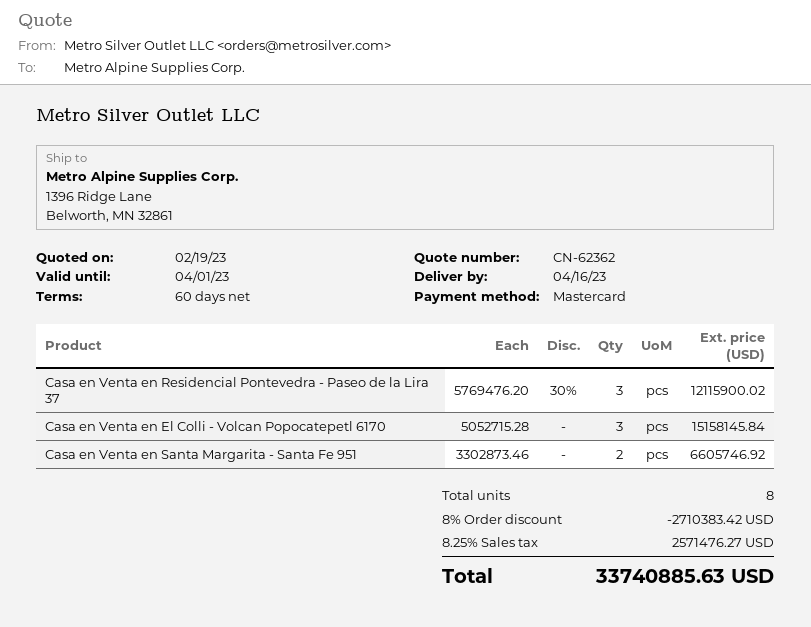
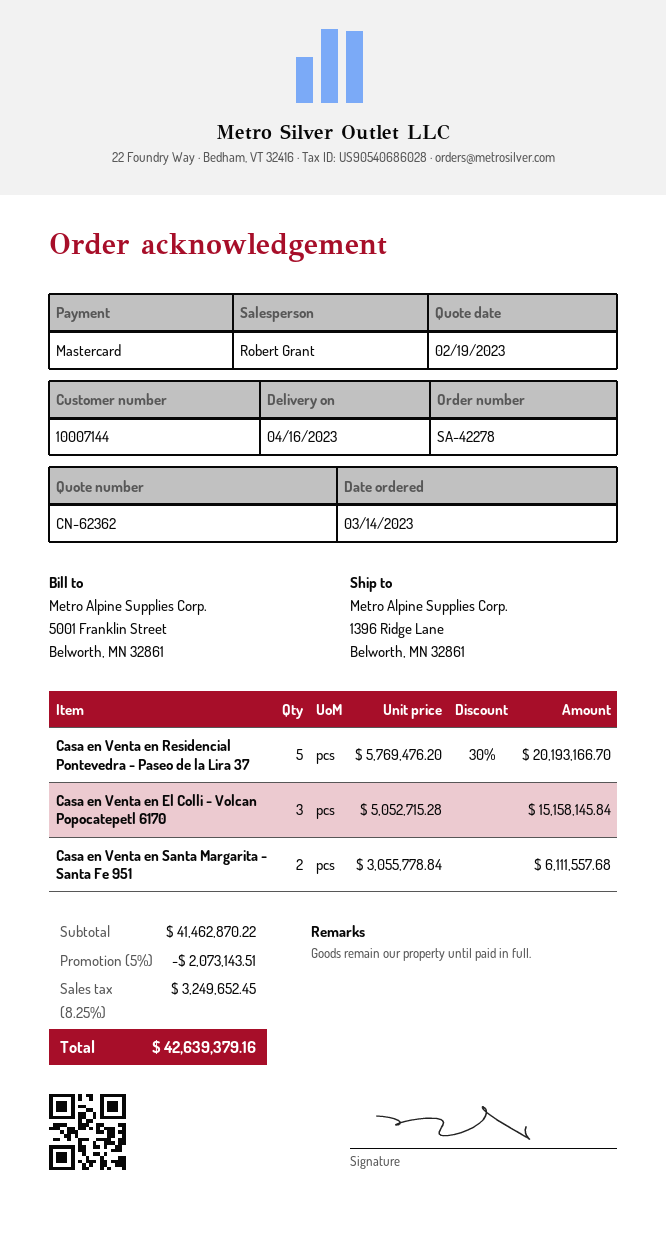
Casa en Venta en Residencial Pontevedra - Paseo de la Lira 37: 3 x 5769476.20 - 30% = 12115900.02 -> 5 x 5769476.20 - 30% = 20193166.70
Casa en Venta en Santa Margarita - Santa Fe 951: 2 x 3302873.46 = 6605746.92 -> 2 x 3055778.84 = 6111557.68
discount: 8% = 2710383.42 -> 5% = 2073143.51
tax: 8.25% = 2571476.27 -> 8.25% = 3249652.45
total: 33740885.63 -> 42639379.16

